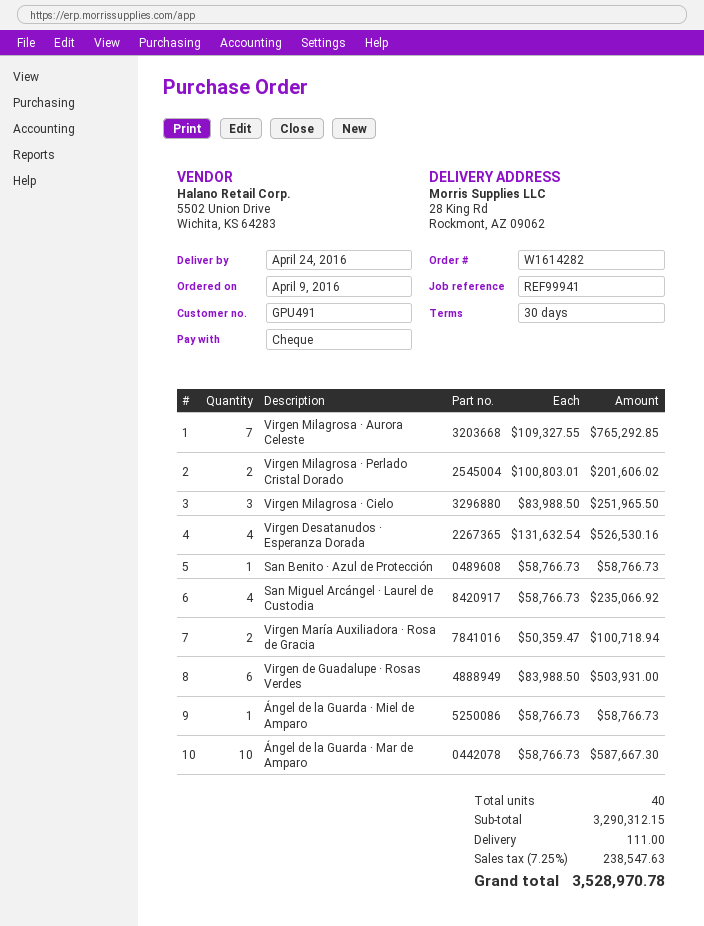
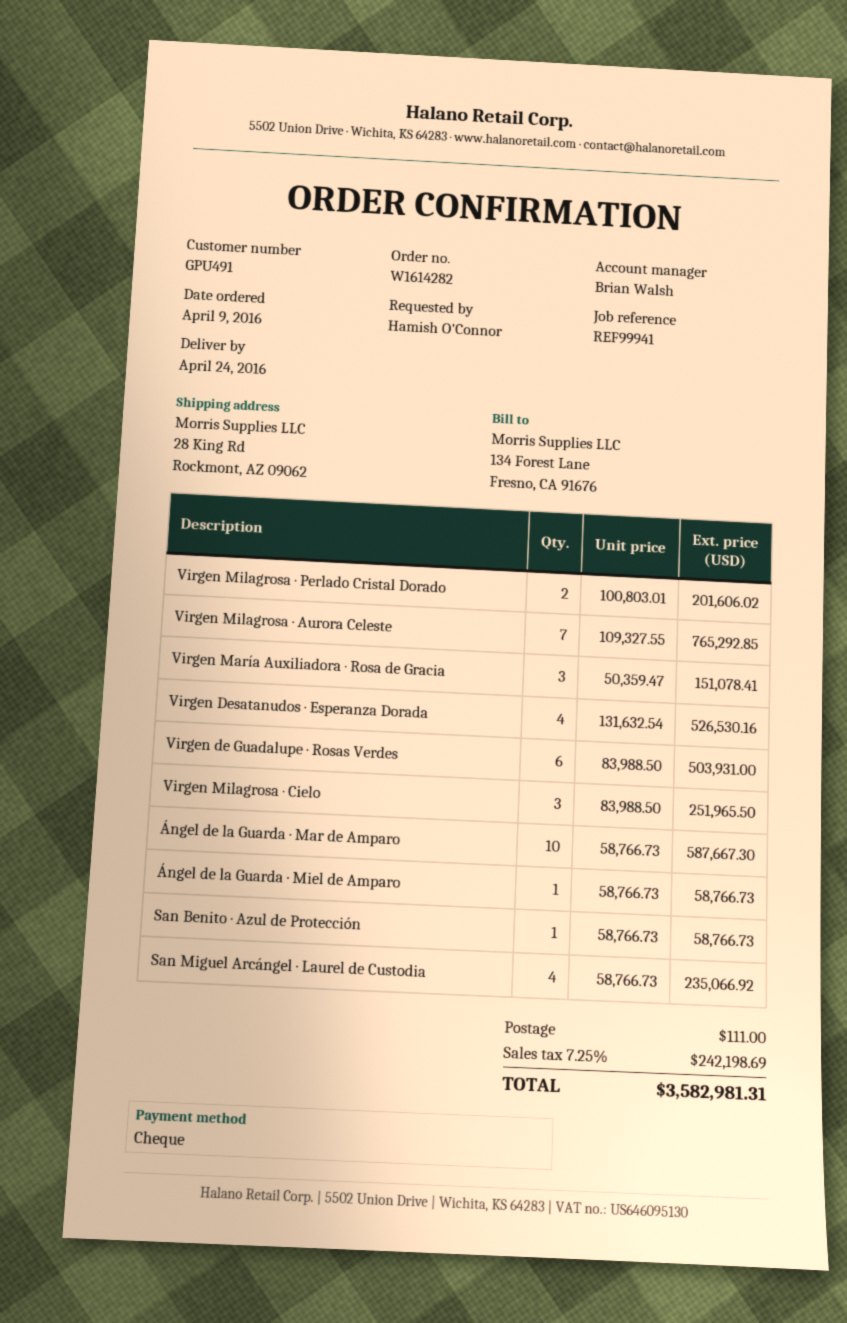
Virgen María Auxiliadora · Rosa de Gracia: 2 x 50359.47 = 100718.94 -> 3 x 50359.47 = 151078.41
tax: 7.25% = 238547.63 -> 7.25% = 242198.69
total: 3528970.78 -> 3582981.31

